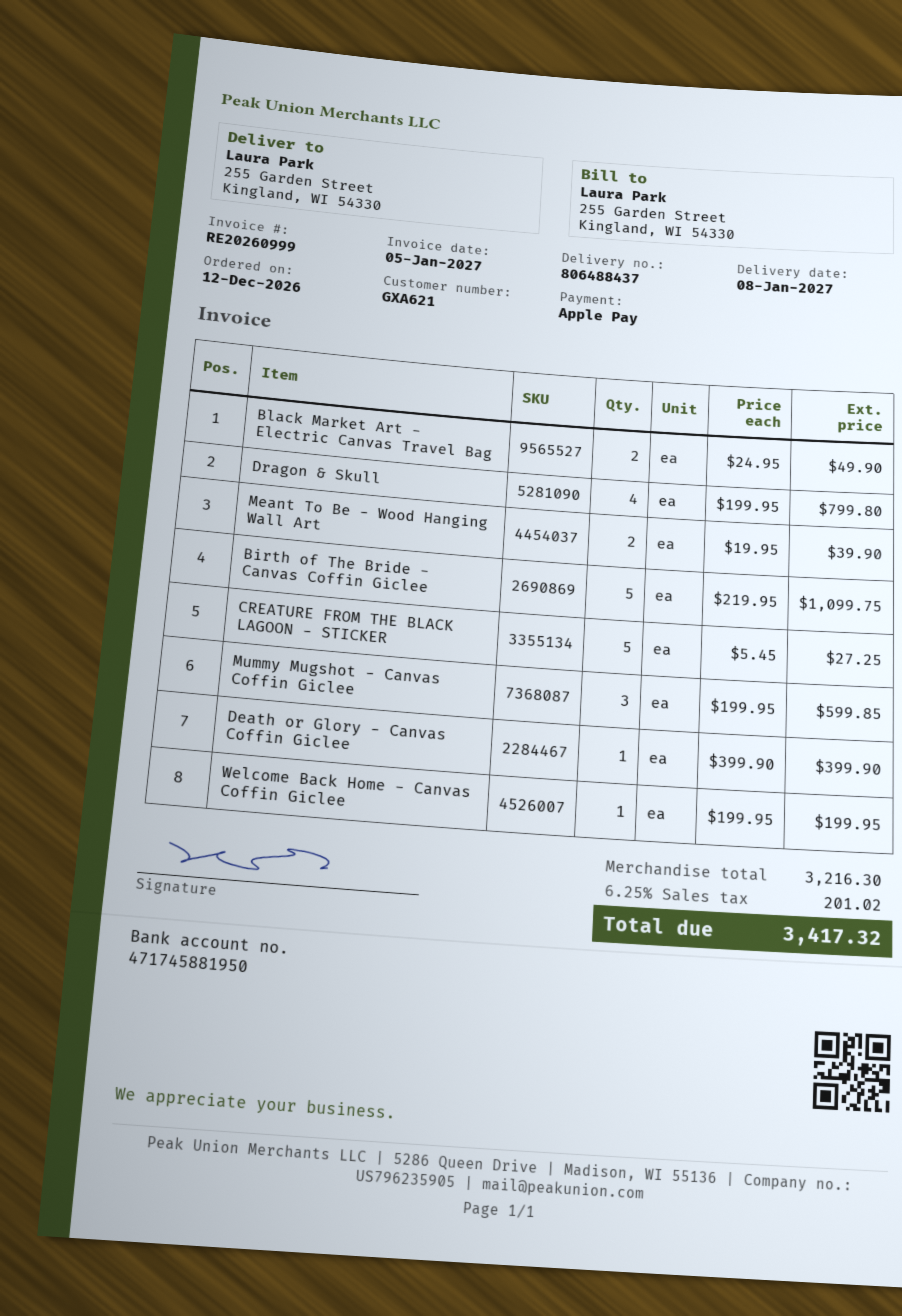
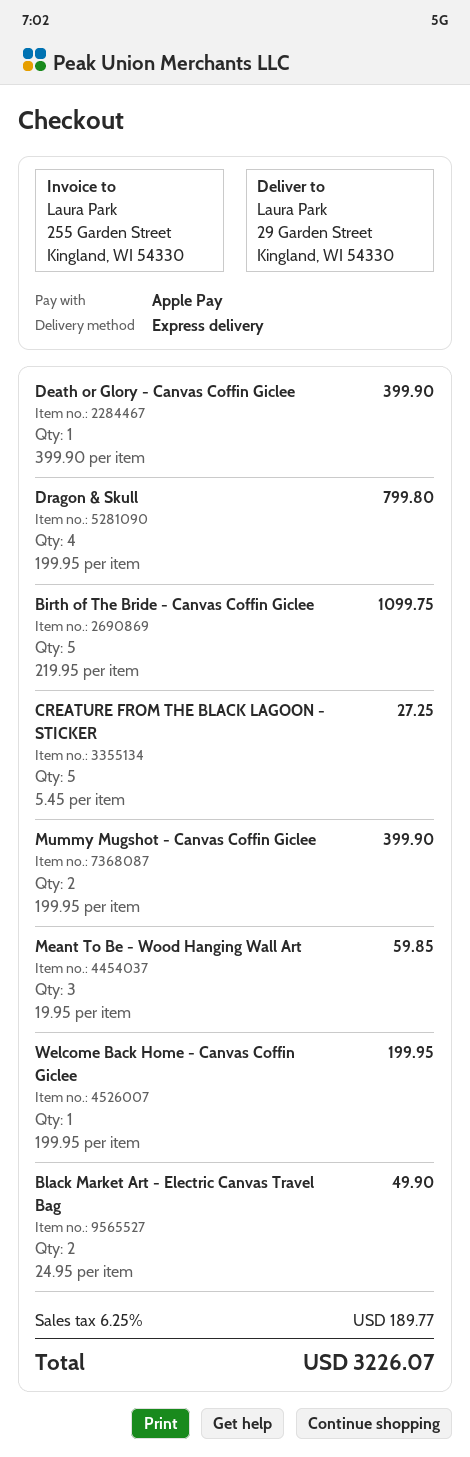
ship to: 255 Garden Street, Kingland, WI 54330 -> 29 Garden Street, Kingland, WI 54330
Meant To Be - Wood Hanging Wall Art: 2 x 19.95 = 39.90 -> 3 x 19.95 = 59.85
Mummy Mugshot - Canvas Coffin Giclee: 3 x 199.95 = 599.85 -> 2 x 199.95 = 399.90
tax: 6.25% = 201.02 -> 6.25% = 189.77
total: 3417.32 -> 3226.07

